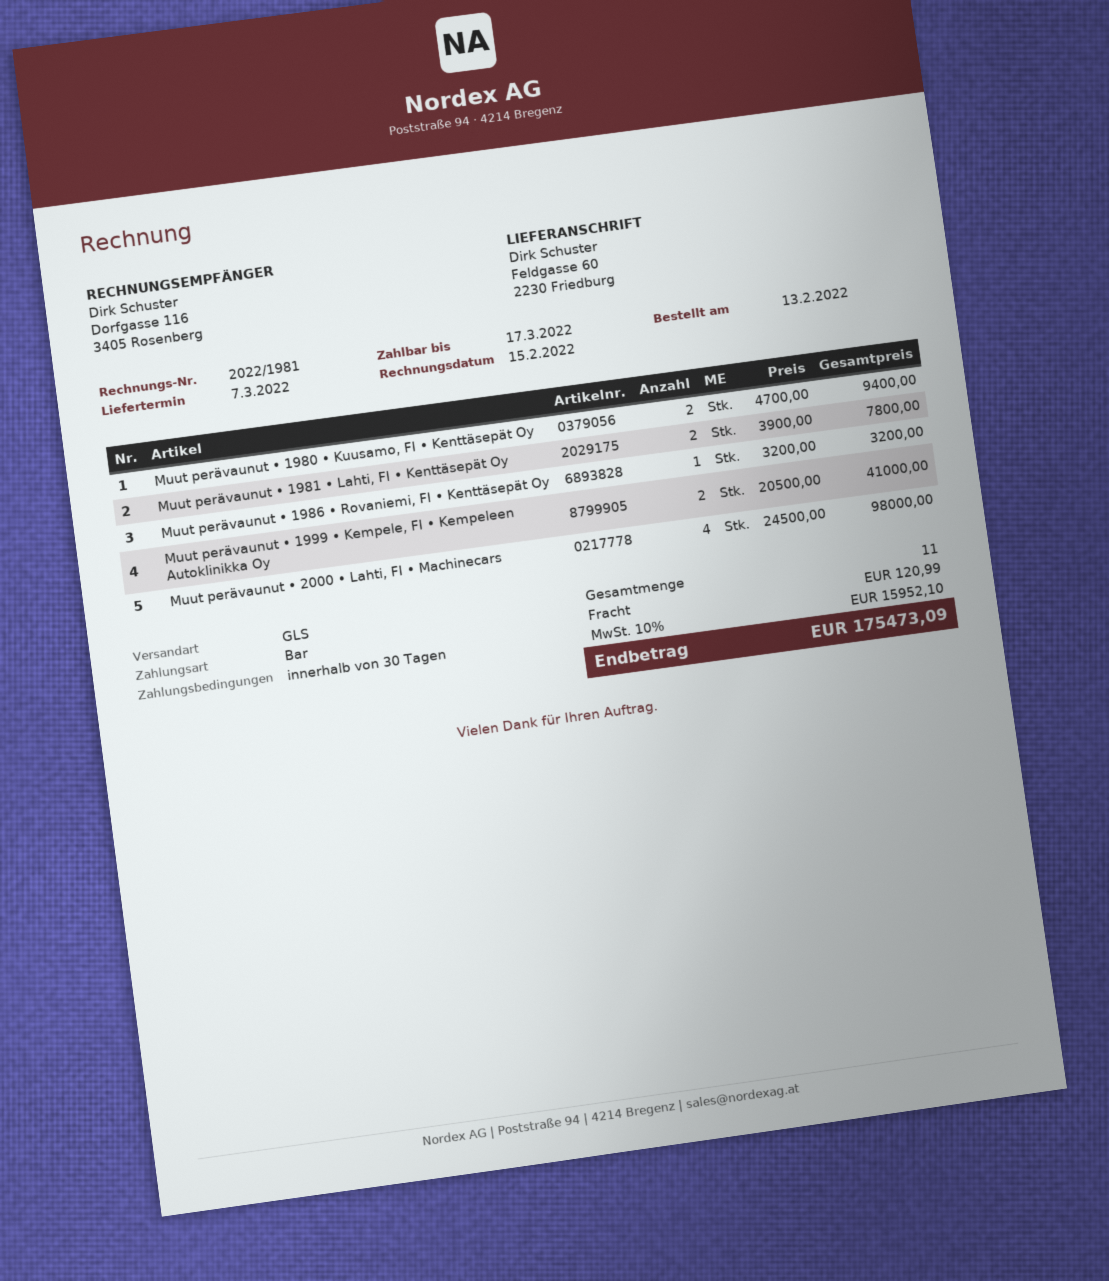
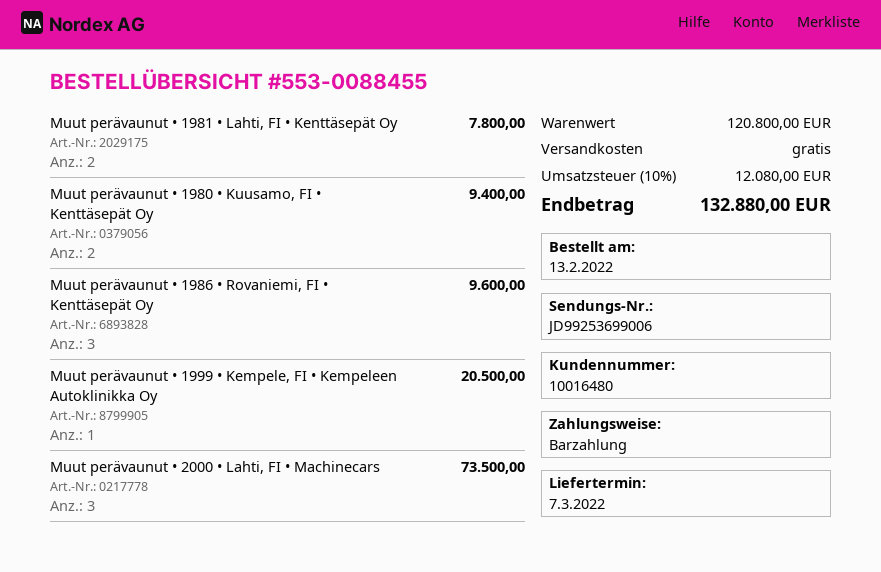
Muut perävaunut • 1986 • Rovaniemi, FI • Kenttäsepät Oy: 1 for 3200.00 -> 3 for 9600.00
Muut perävaunut • 1999 • Kempele, FI • Kempeleen Autoklinikka Oy: 2 for 41000.00 -> 1 for 20500.00
Muut perävaunut • 2000 • Lahti, FI • Machinecars: 4 for 98000.00 -> 3 for 73500.00
shipping: 120.99 -> 0.00
tax: 10% = 15952.10 -> 10% = 12080.00
total: 175473.09 -> 132880.00

